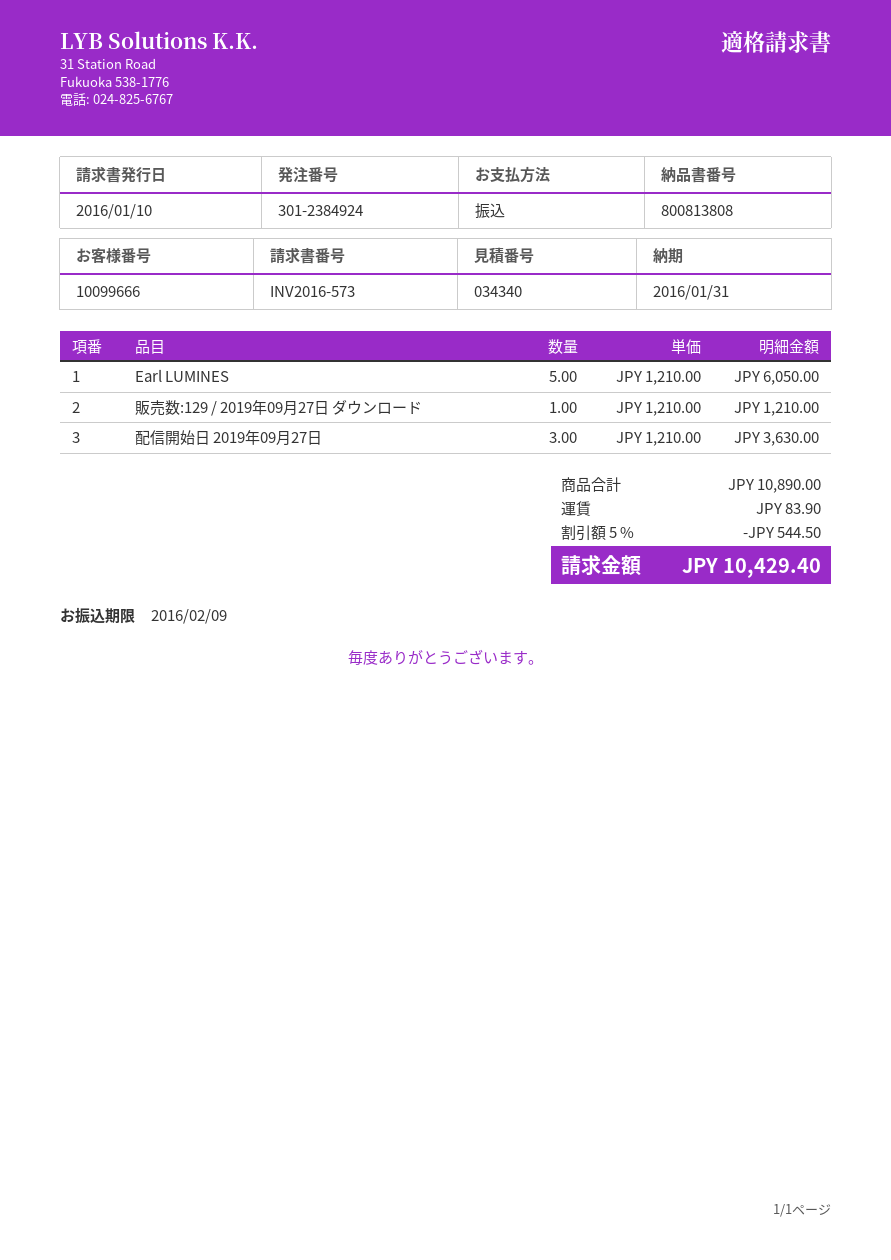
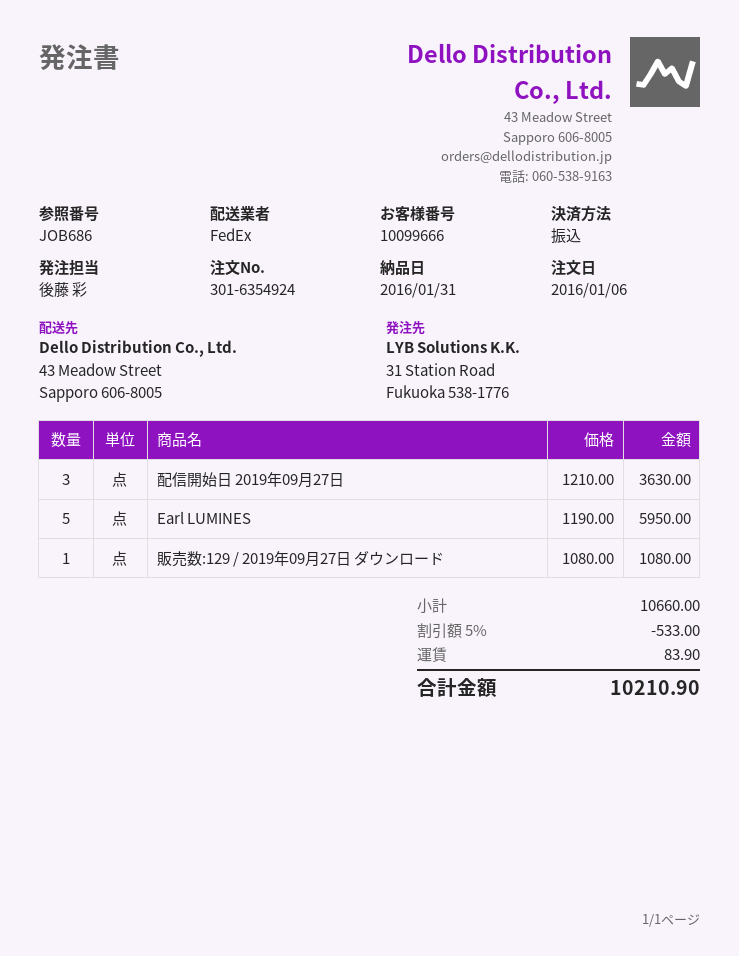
order number: 301-2384924 -> 301-6354924
Earl LUMINES: 5 x 1210.00 = 6050.00 -> 5 x 1190.00 = 5950.00
販売数:129 / 2019年09月27日 ダウンロード: 1 x 1210.00 = 1210.00 -> 1 x 1080.00 = 1080.00
subtotal: 10890.00 -> 10660.00
discount: 5% = 544.50 -> 5% = 533.00
total: 10429.40 -> 10210.90

